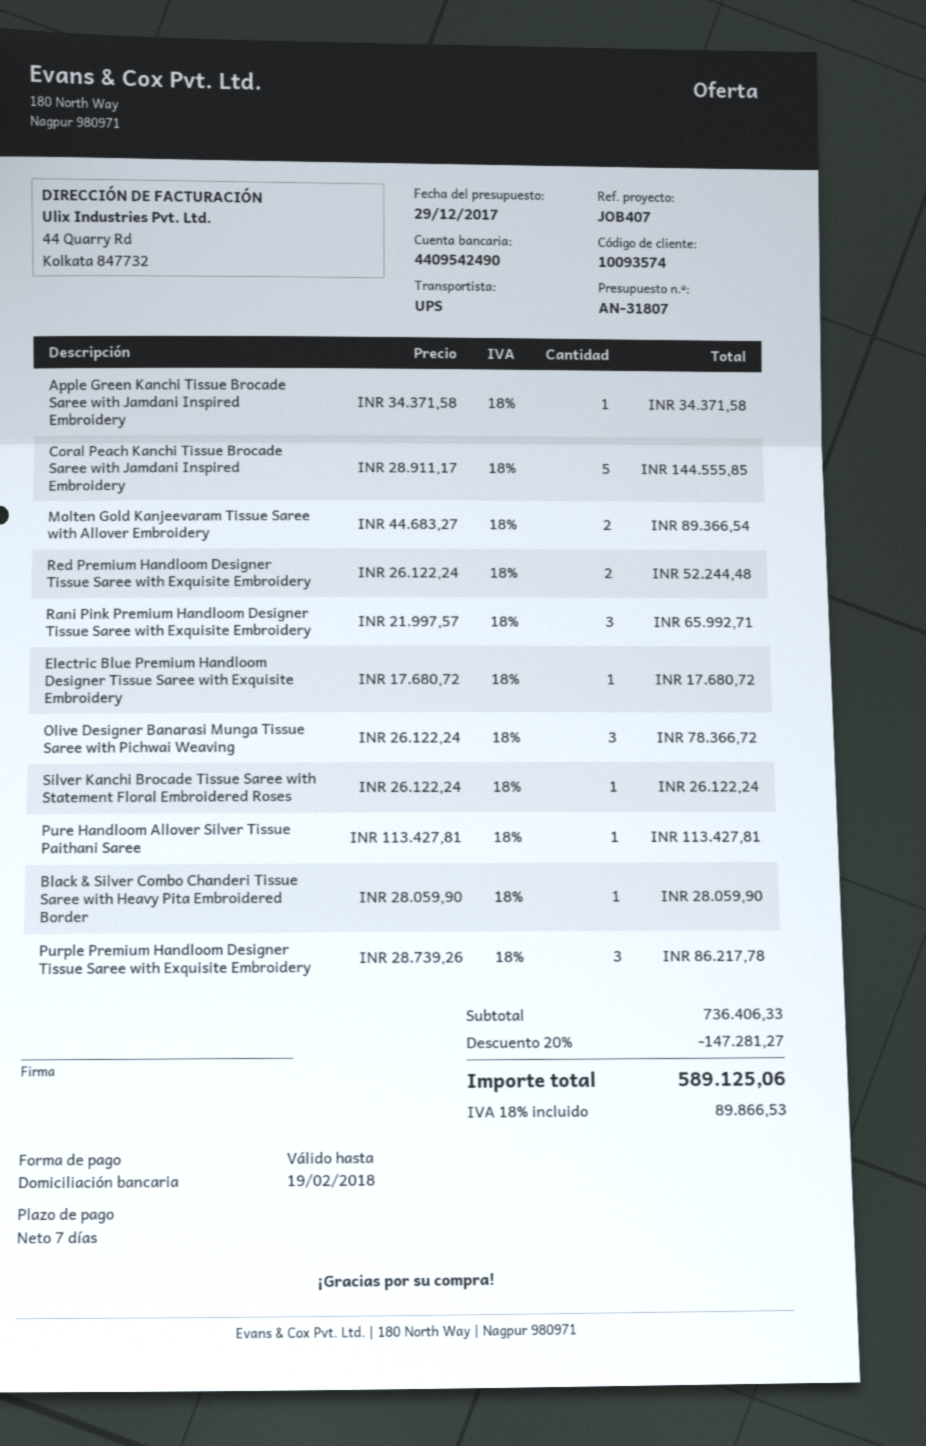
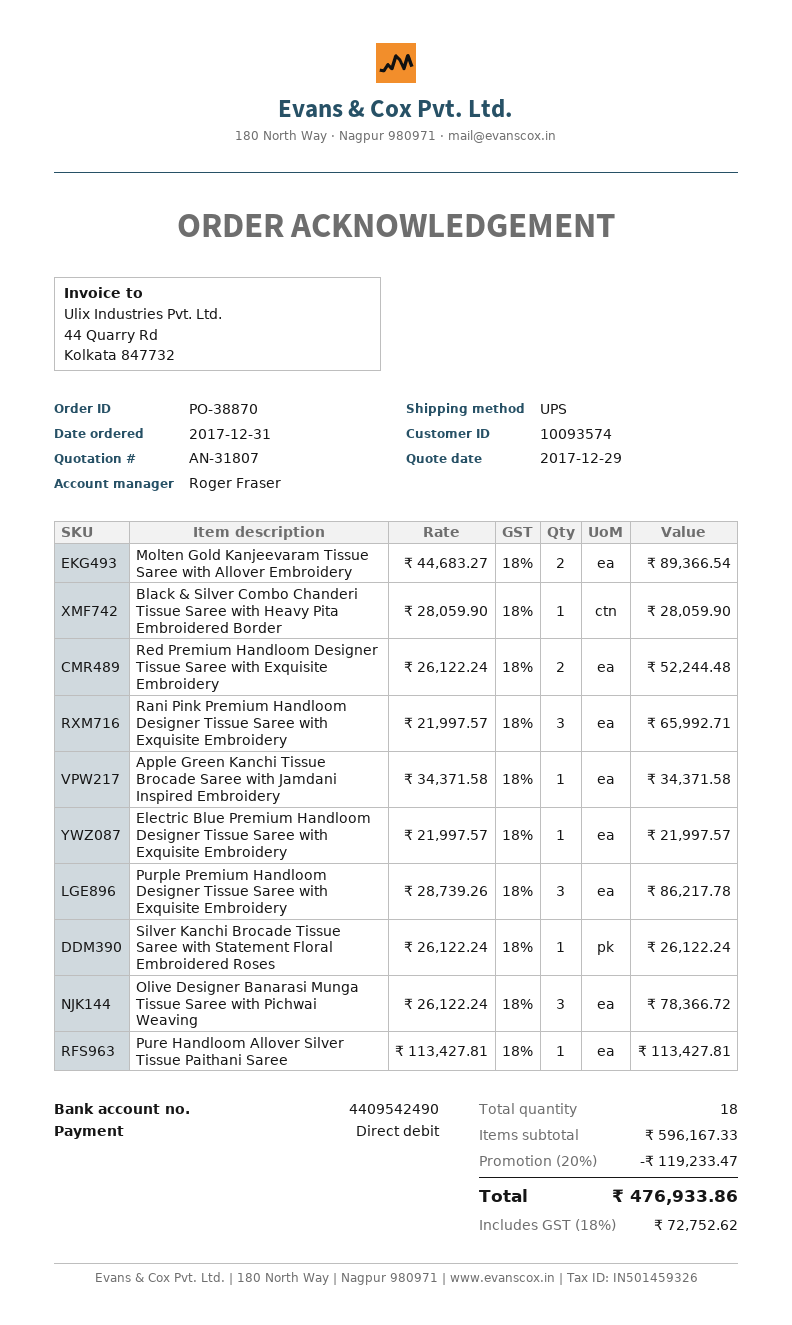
Coral Peach Kanchi Tissue Brocade Saree with Jamdani Inspired Embroidery: 5 x 28911.17 = 144555.85 -> none
Electric Blue Premium Handloom Designer Tissue Saree with Exquisite Embroidery: 1 x 17680.72 = 17680.72 -> 1 x 21997.57 = 21997.57
subtotal: 736406.33 -> 596167.33
discount: 20% = 147281.27 -> 20% = 119233.47
tax: 18% = 89866.53 -> 18% = 72752.62
total: 589125.06 -> 476933.86

